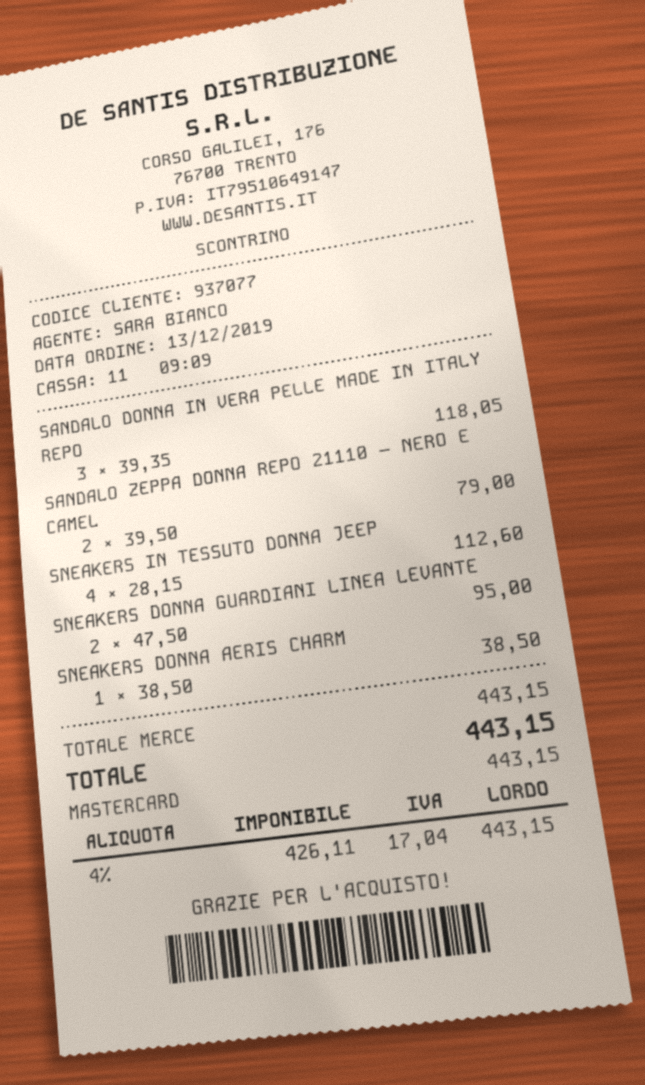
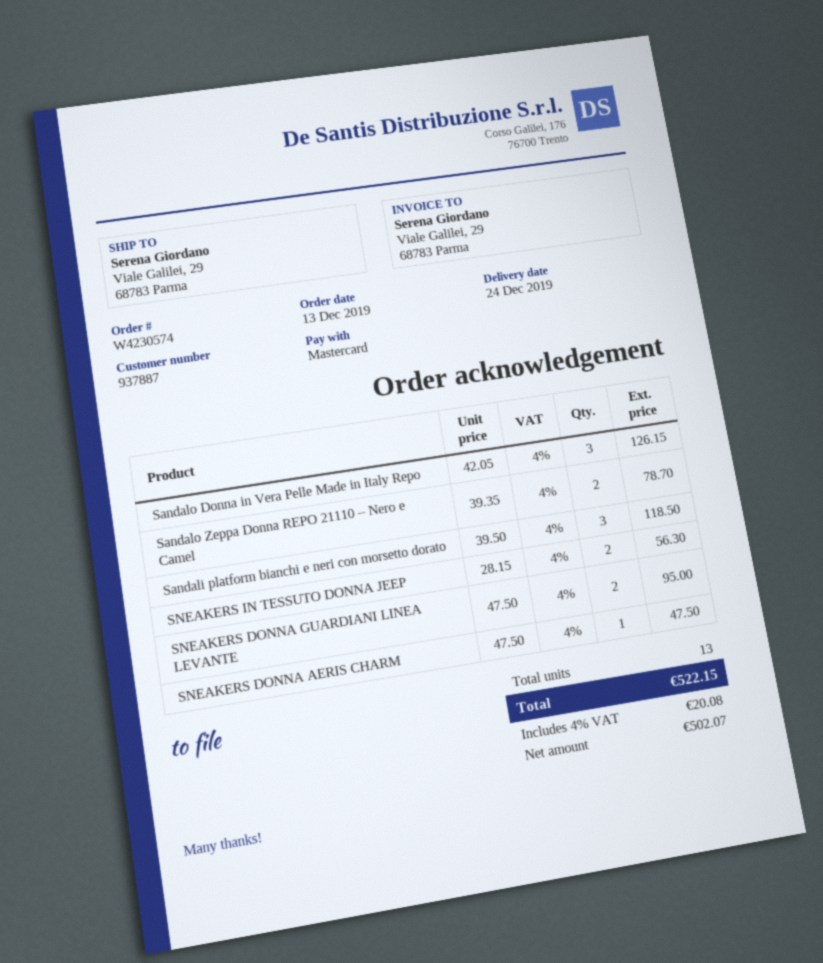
customer number: 937077 -> 937887
SANDALO DONNA IN VERA PELLE MADE IN ITALY REPO: 3 x 39.35 = 118.05 -> 3 x 42.05 = 126.15
SANDALO ZEPPA DONNA REPO 21110 – NERO E CAMEL: 2 x 39.50 = 79.00 -> 2 x 39.35 = 78.70
SNEAKERS IN TESSUTO DONNA JEEP: 4 x 28.15 = 112.60 -> 2 x 28.15 = 56.30
SNEAKERS DONNA AERIS CHARM: 1 x 38.50 = 38.50 -> 1 x 47.50 = 47.50
Sandali platform bianchi e neri con morsetto dorato: none -> 3 x 39.50 = 118.50
net: 426.11 -> 502.07
tax: 4% = 17.04 -> 4% = 20.08
total: 443.15 -> 522.15

